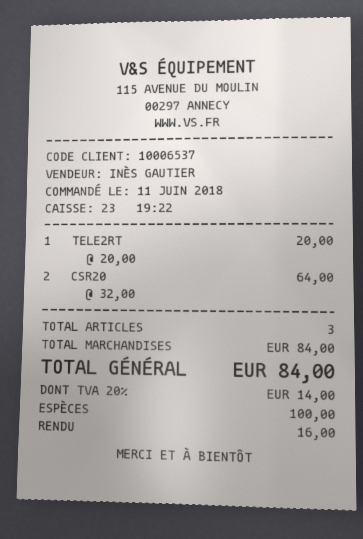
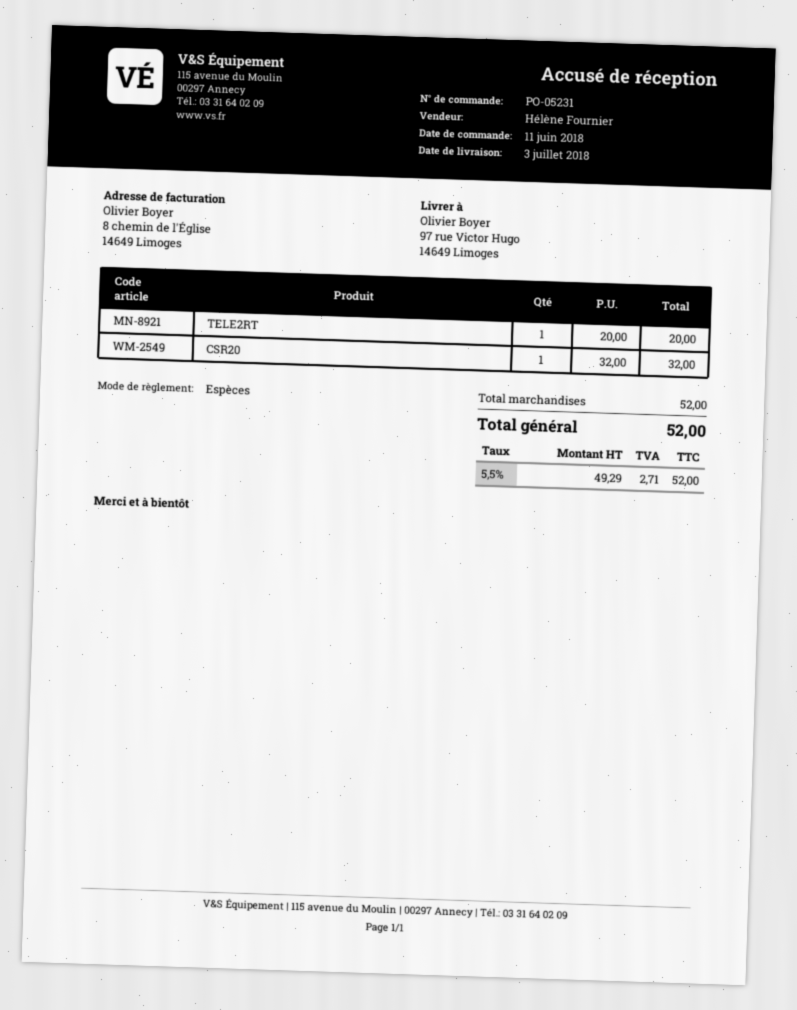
sales rep: INÈS GAUTIER -> Hélène Fournier
CSR20: 2 x 32.00 = 64.00 -> 1 x 32.00 = 32.00
subtotal: 84.00 -> 52.00
tax: 20% = 14.00 -> 5.5% = 2.71
total: 84.00 -> 52.00

